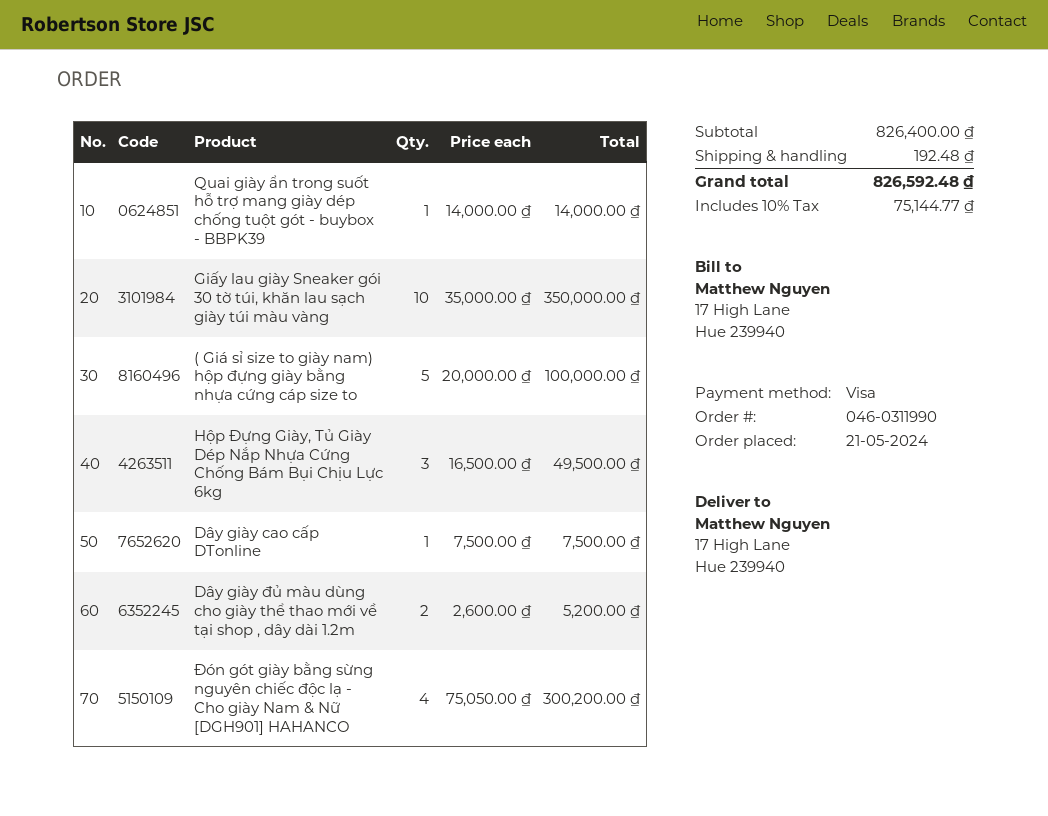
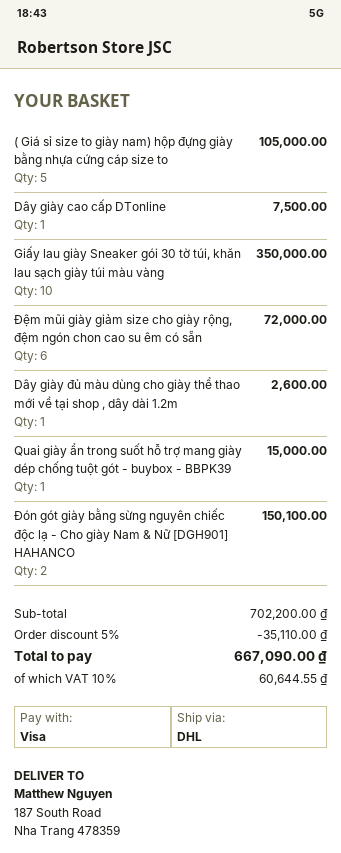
ship to: 17 High Lane, Hue 239940 -> 187 South Road, Nha Trang 478359
Quai giày ẩn trong suốt hỗ trợ mang giày dép chống tuột gót - buybox - BBPK39: 1 for 14000.00 -> 1 for 15000.00
( Giá sỉ size to giày nam) hộp đựng giày bằng nhựa cứng cáp size to: 5 for 100000.00 -> 5 for 105000.00
Hộp Đựng Giày, Tủ Giày Dép Nắp Nhựa Cứng Chống Bám Bụi Chịu Lực 6kg: 3 for 49500.00 -> none
Dây giày đủ màu dùng cho giày thể thao mới về tại shop , dây dài 1.2m: 2 for 5200.00 -> 1 for 2600.00
Đón gót giày bằng sừng nguyên chiếc độc lạ - Cho giày Nam & Nữ [DGH901] HAHANCO: 4 for 300200.00 -> 2 for 150100.00
Đệm mũi giày giảm size cho giày rộng, đệm ngón chon cao su êm có sẵn: none -> 6 for 72000.00
subtotal: 826400.00 -> 702200.00
discount: none -> 5% = 35110.00
shipping: 192.48 -> none
tax: 10% = 75144.77 -> 10% = 60644.55
total: 826592.48 -> 667090.00

